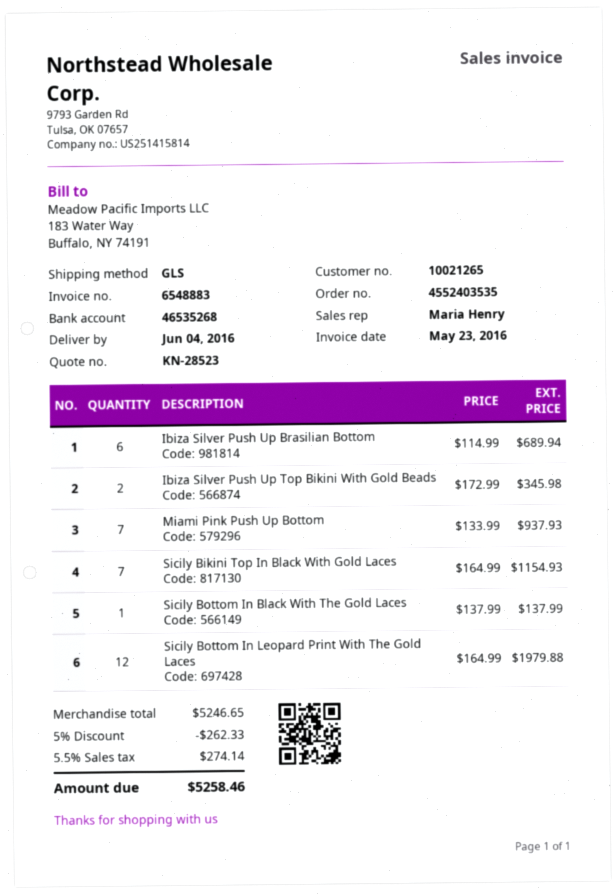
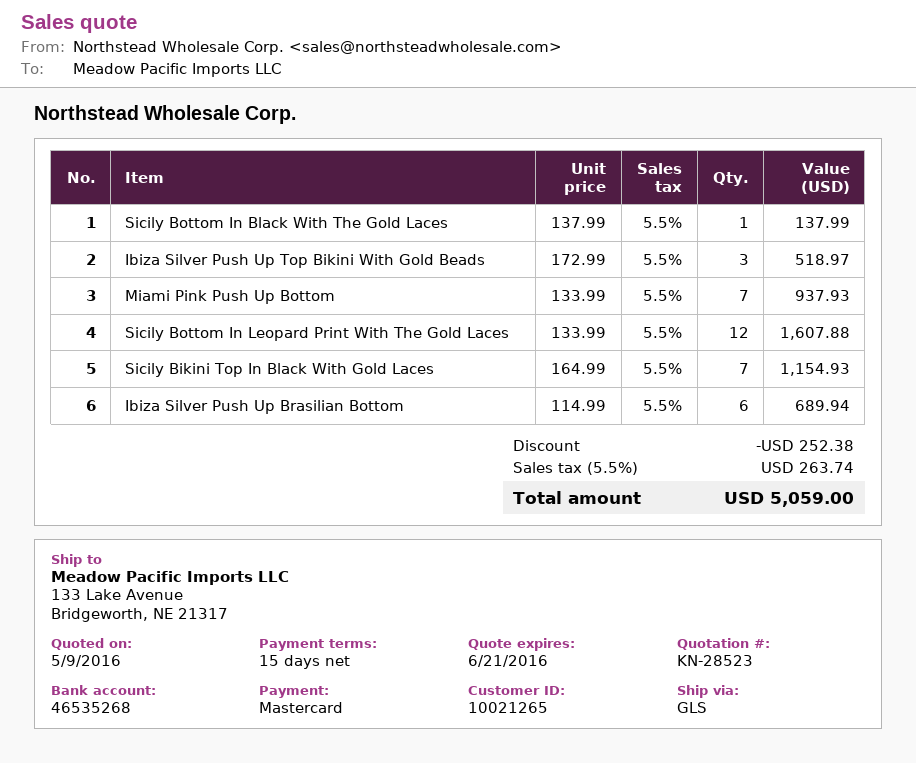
Ibiza Silver Push Up Top Bikini With Gold Beads: 2 x 172.99 = 345.98 -> 3 x 172.99 = 518.97
Sicily Bottom In Leopard Print With The Gold Laces: 12 x 164.99 = 1979.88 -> 12 x 133.99 = 1607.88
discount: 262.33 -> 252.38
tax: 5.5% = 274.14 -> 5.5% = 263.74
total: 5258.46 -> 5059.00

